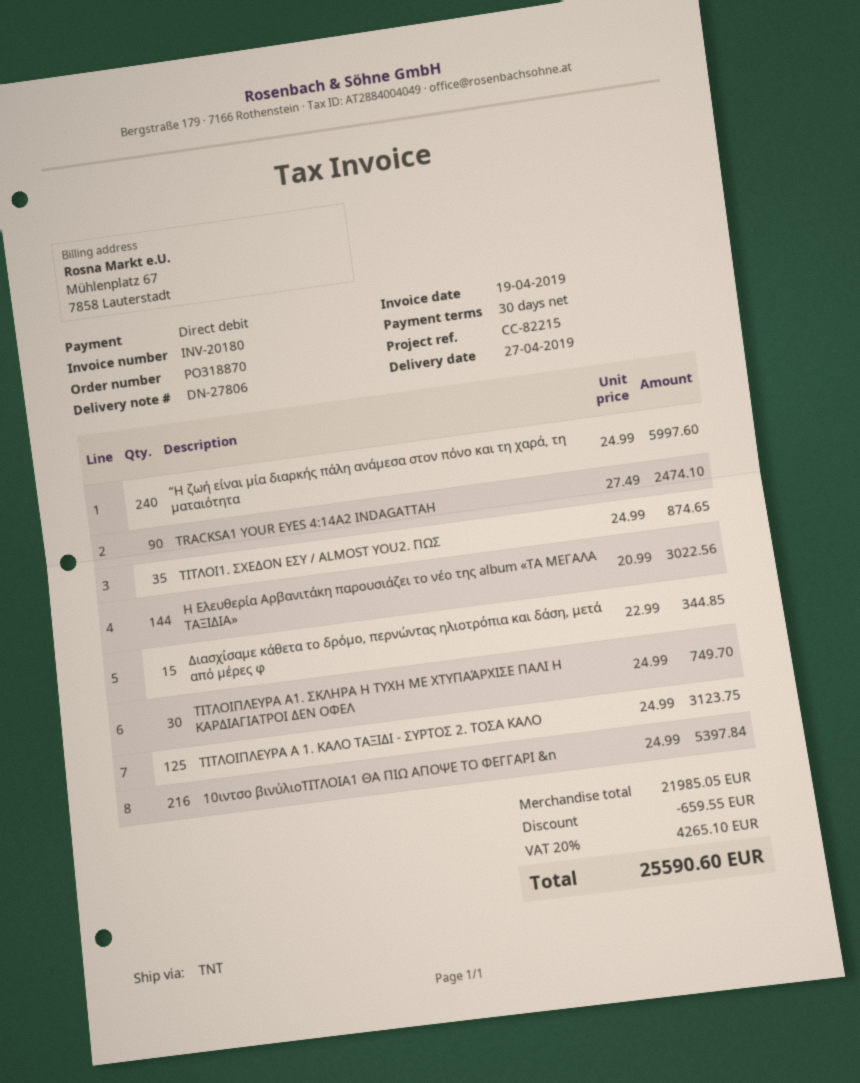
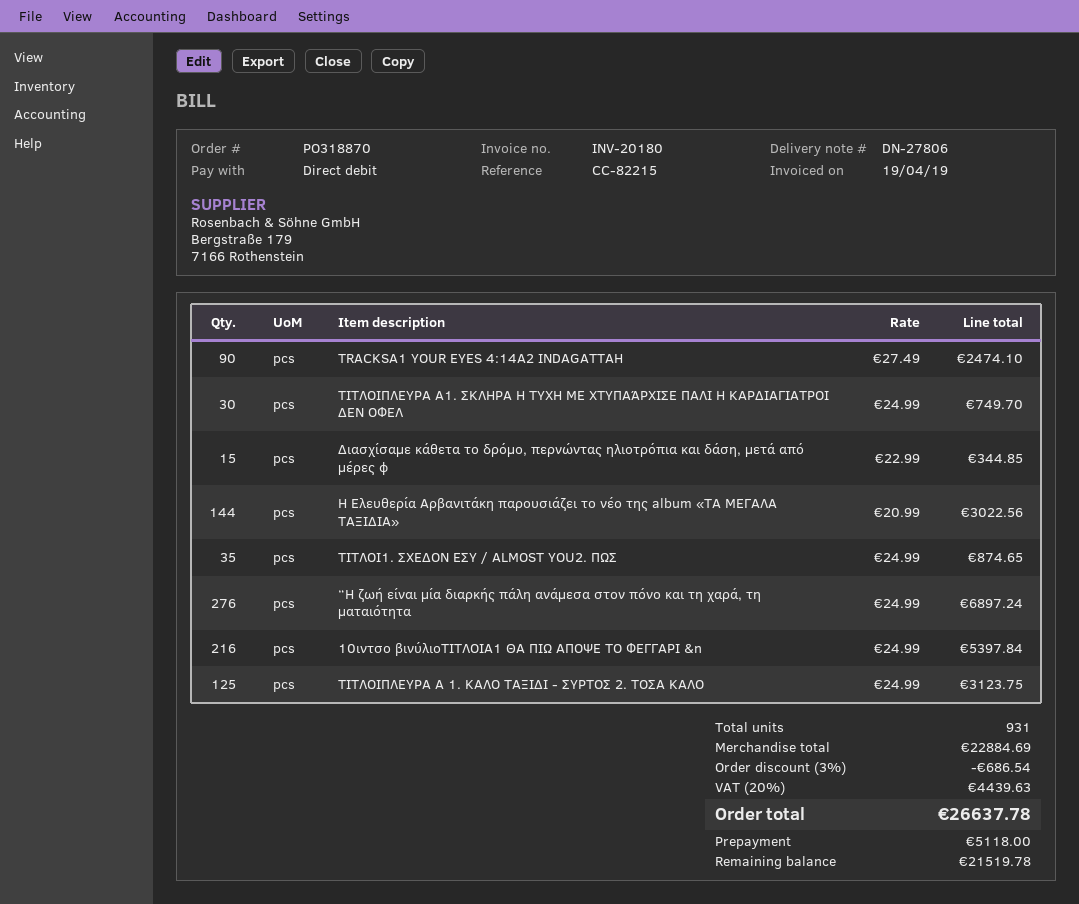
“Η ζωή είναι μία διαρκής πάλη ανάμεσα στον πόνο και τη χαρά, τη ματαιότητα: 240 x 24.99 = 5997.60 -> 276 x 24.99 = 6897.24
subtotal: 21985.05 -> 22884.69
discount: 659.55 -> 686.54
tax: 20% = 4265.10 -> 20% = 4439.63
total: 25590.60 -> 26637.78

